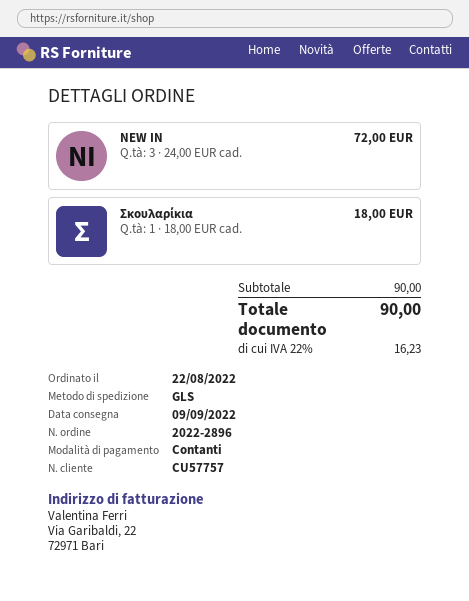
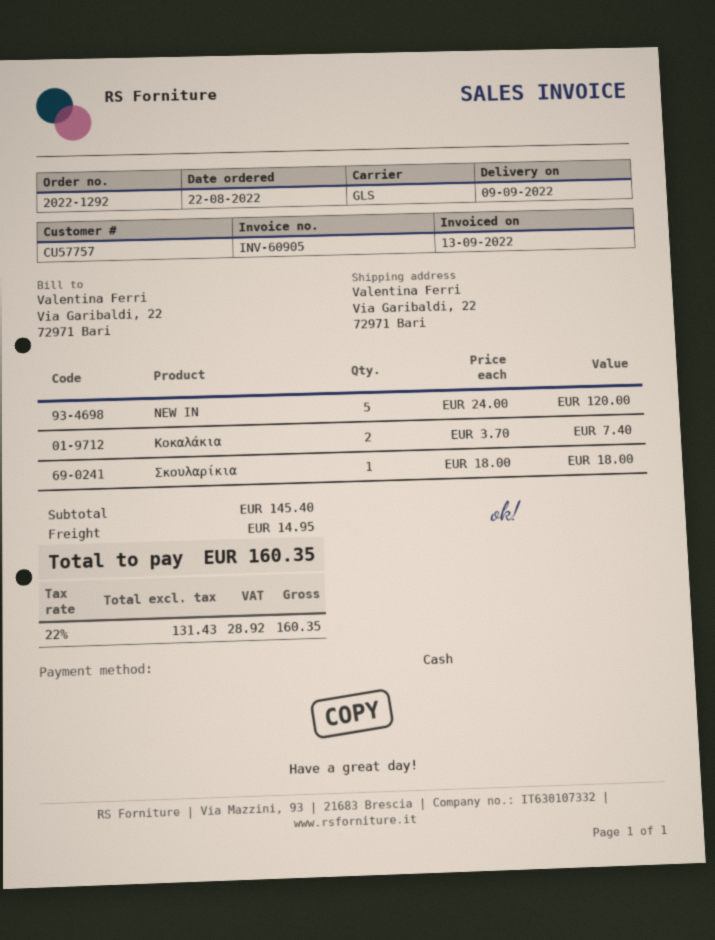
order number: 2022-2896 -> 2022-1292
NEW IN: 3 x 24.00 = 72.00 -> 5 x 24.00 = 120.00
Κοκαλάκια: none -> 2 x 3.70 = 7.40
subtotal: 90.00 -> 145.40
shipping: none -> 14.95
tax: 22% = 16.23 -> 22% = 28.92
total: 90.00 -> 160.35

